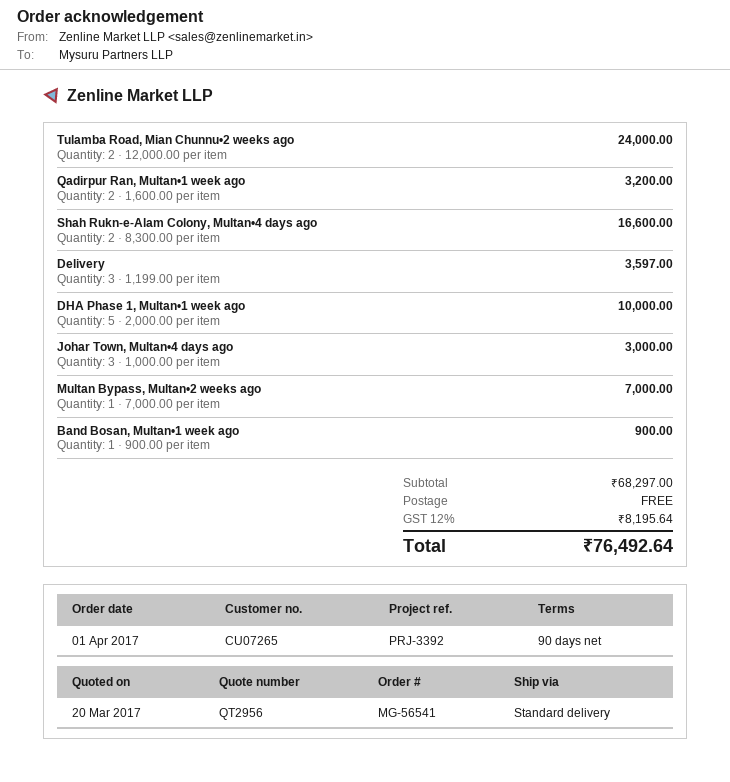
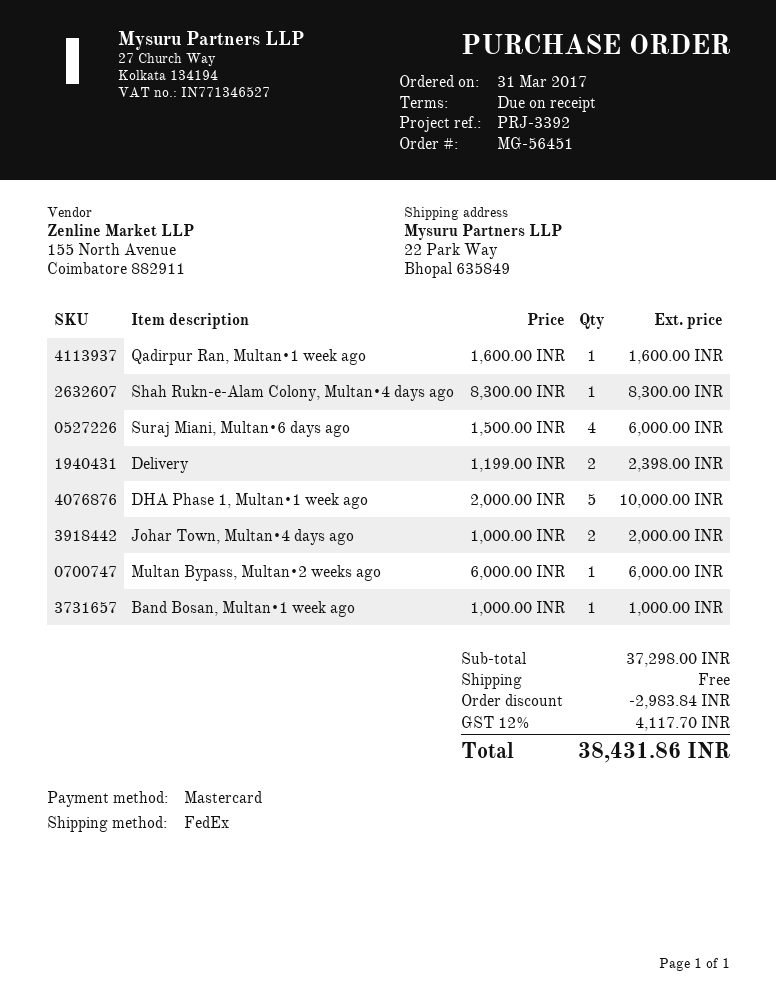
order number: MG-56541 -> MG-56451
order date: 2017-04-01 -> 2017-03-31
payment terms: 90 days -> on receipt
shipping method: standard -> FedEx
Tulamba Road, Mian Chunnu•2 weeks ago: 2 x 12000.00 = 24000.00 -> none
Qadirpur Ran, Multan•1 week ago: 2 x 1600.00 = 3200.00 -> 1 x 1600.00 = 1600.00
Shah Rukn-e-Alam Colony, Multan•4 days ago: 2 x 8300.00 = 16600.00 -> 1 x 8300.00 = 8300.00
Delivery: 3 x 1199.00 = 3597.00 -> 2 x 1199.00 = 2398.00
Johar Town, Multan•4 days ago: 3 x 1000.00 = 3000.00 -> 2 x 1000.00 = 2000.00
Multan Bypass, Multan•2 weeks ago: 1 x 7000.00 = 7000.00 -> 1 x 6000.00 = 6000.00
Band Bosan, Multan•1 week ago: 1 x 900.00 = 900.00 -> 1 x 1000.00 = 1000.00
Suraj Miani, Multan•6 days ago: none -> 4 x 1500.00 = 6000.00
subtotal: 68297.00 -> 37298.00
discount: none -> 2983.84
tax: 12% = 8195.64 -> 12% = 4117.70
total: 76492.64 -> 38431.86

